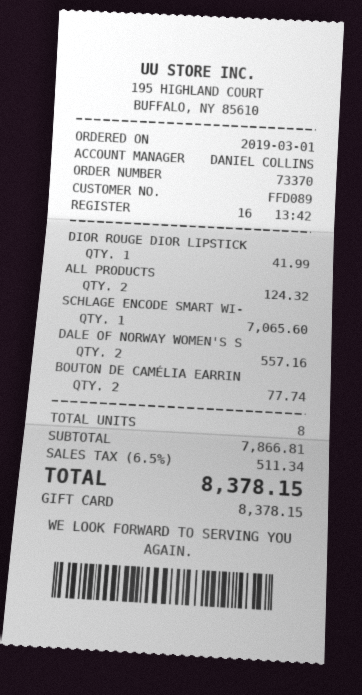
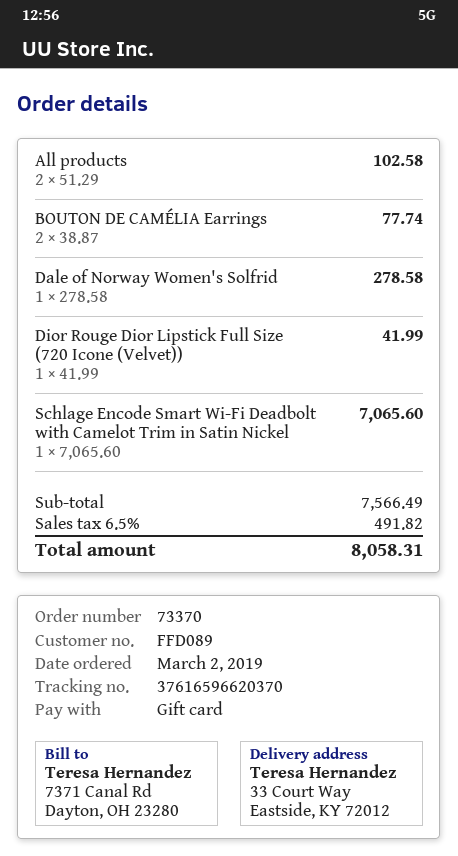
order date: 2019-03-01 -> 2019-03-02
ALL PRODUCTS: 2 for 124.32 -> 2 for 102.58
DALE OF NORWAY WOMEN'S S: 2 for 557.16 -> 1 for 278.58
subtotal: 7866.81 -> 7566.49
tax: 6.5% = 511.34 -> 6.5% = 491.82
total: 8378.15 -> 8058.31

